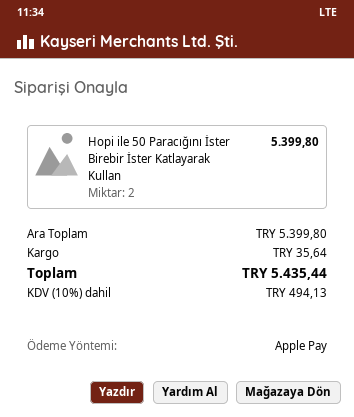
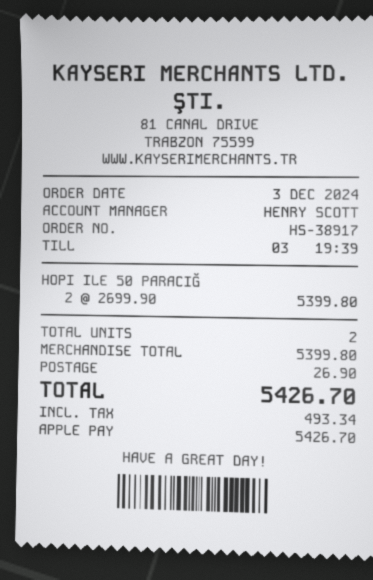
shipping: 35.64 -> 26.90
tax: 494.13 -> 493.34
total: 5435.44 -> 5426.70

